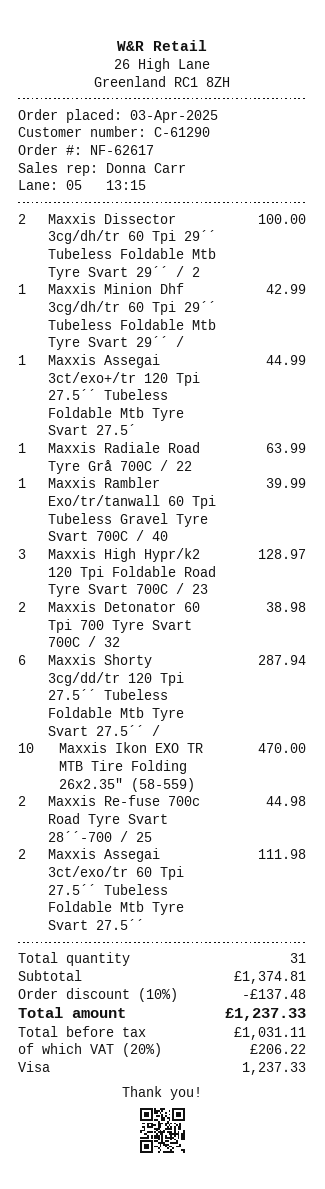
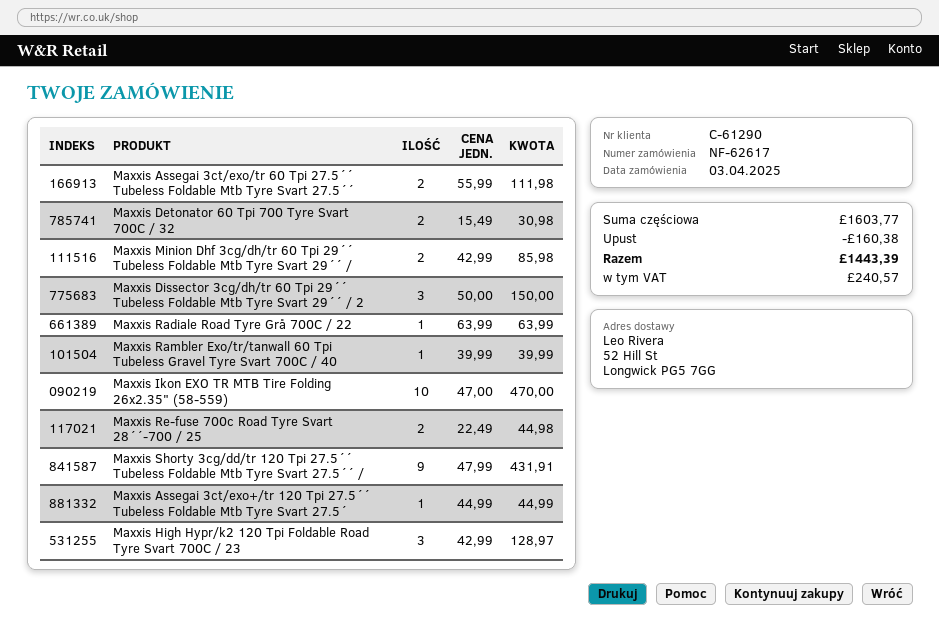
Maxxis Dissector 3cg/dh/tr 60 Tpi 29´´ Tubeless Foldable Mtb Tyre Svart 29´´ / 2: 2 for 100.00 -> 3 for 150.00
Maxxis Minion Dhf 3cg/dh/tr 60 Tpi 29´´ Tubeless Foldable Mtb Tyre Svart 29´´ /: 1 for 42.99 -> 2 for 85.98
Maxxis Detonator 60 Tpi 700 Tyre Svart 700C / 32: 2 for 38.98 -> 2 for 30.98
Maxxis Shorty 3cg/dd/tr 120 Tpi 27.5´´ Tubeless Foldable Mtb Tyre Svart 27.5´´ /: 6 for 287.94 -> 9 for 431.91
subtotal: 1374.81 -> 1603.77
discount: 137.48 -> 160.38
tax: 206.22 -> 240.57
total: 1237.33 -> 1443.39

